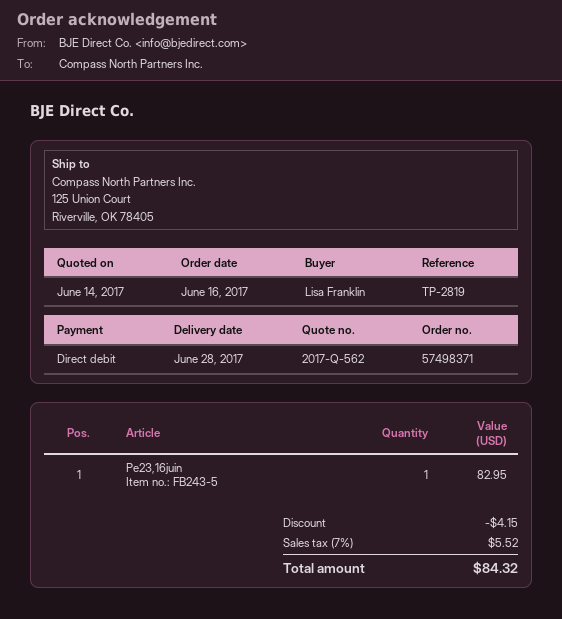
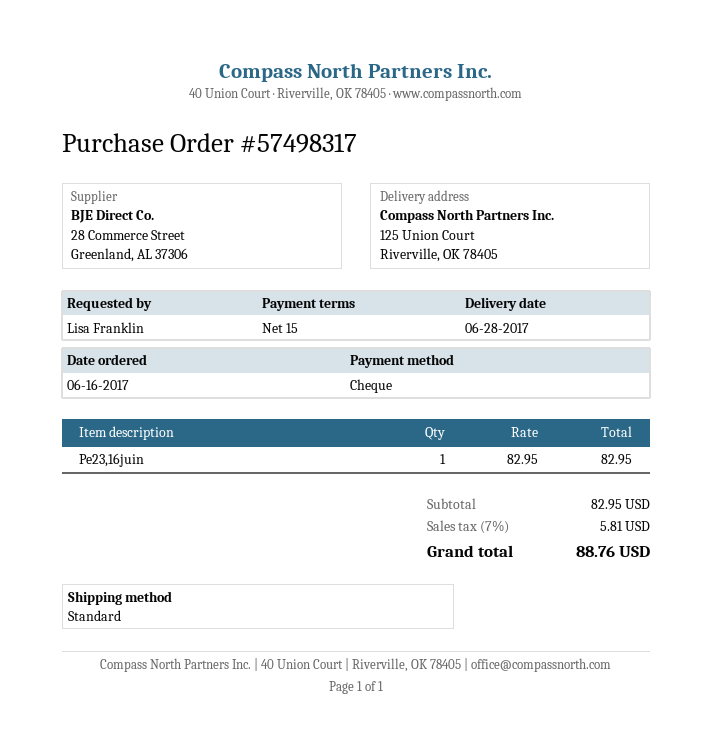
order number: 57498371 -> 57498317
payment method: direct debit -> cheque
discount: 4.15 -> none
tax: 7% = 5.52 -> 7% = 5.81
total: 84.32 -> 88.76

